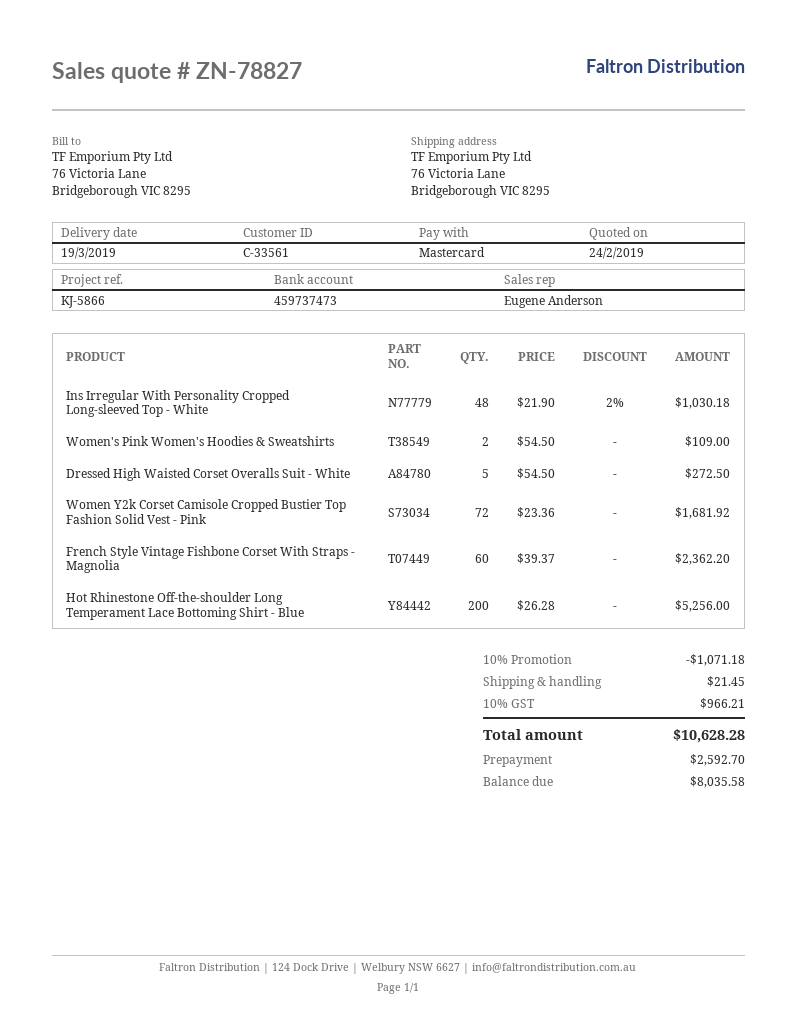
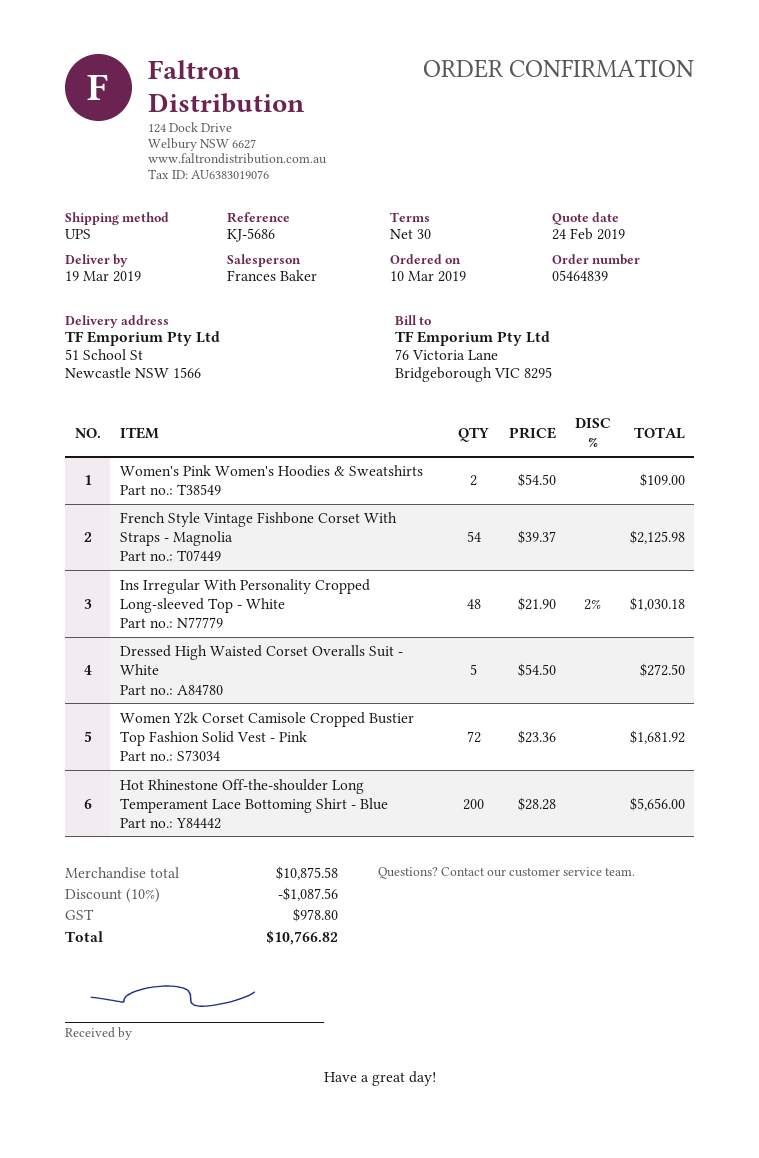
reference: KJ-5866 -> KJ-5686
sales rep: Eugene Anderson -> Frances Baker
ship to: 76 Victoria Lane, Bridgeborough VIC 8295 -> 51 School St, Newcastle NSW 1566
French Style Vintage Fishbone Corset With Straps - Magnolia: 60 x 39.37 = 2362.20 -> 54 x 39.37 = 2125.98
Hot Rhinestone Off-the-shoulder Long Temperament Lace Bottoming Shirt - Blue: 200 x 26.28 = 5256.00 -> 200 x 28.28 = 5656.00
discount: 10% = 1071.18 -> 10% = 1087.56
shipping: 21.45 -> none
tax: 966.21 -> 978.80
total: 10628.28 -> 10766.82

